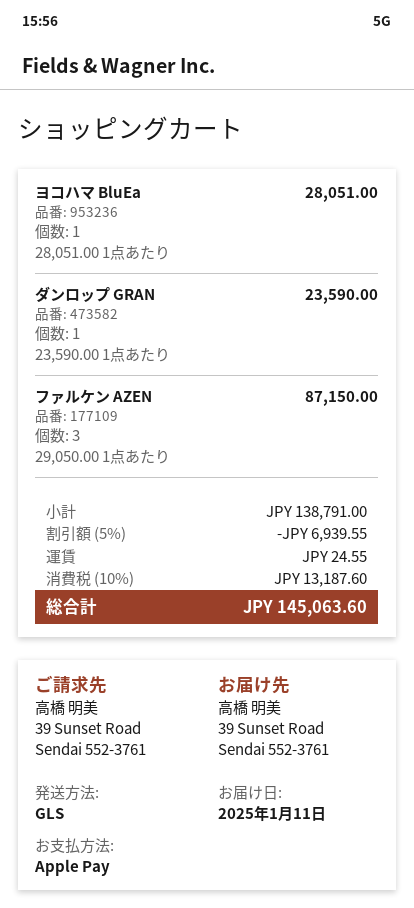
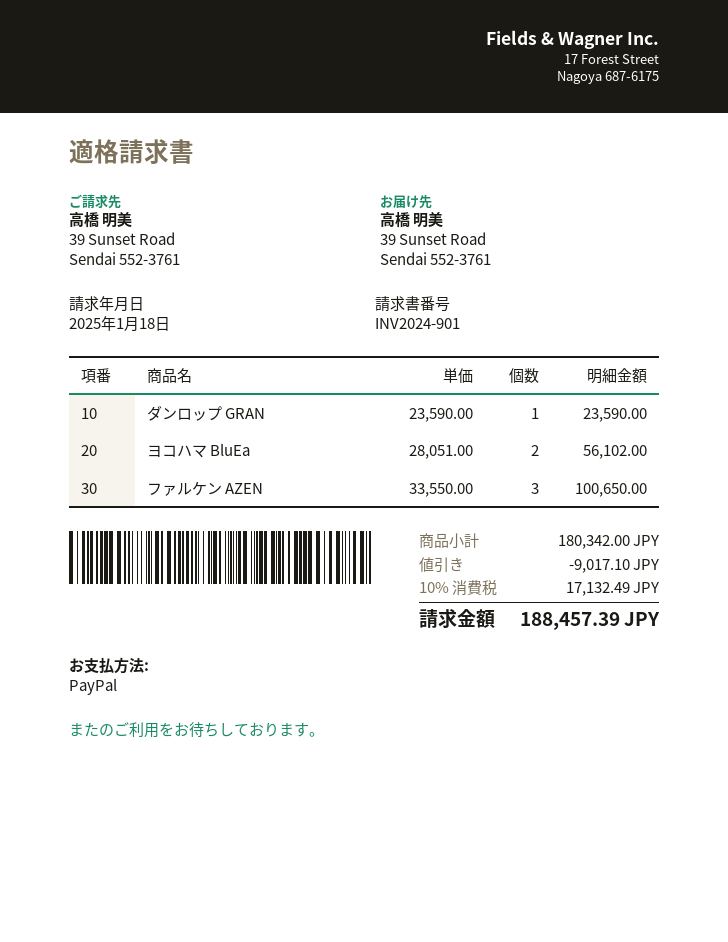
payment method: Apple Pay -> PayPal
ヨコハマ BluEa: 1 x 28051.00 = 28051.00 -> 2 x 28051.00 = 56102.00
ファルケン AZEN: 3 x 29050.00 = 87150.00 -> 3 x 33550.00 = 100650.00
subtotal: 138791.00 -> 180342.00
discount: 6939.55 -> 9017.10
shipping: 24.55 -> none
tax: 10% = 13187.60 -> 10% = 17132.49
total: 145063.60 -> 188457.39

